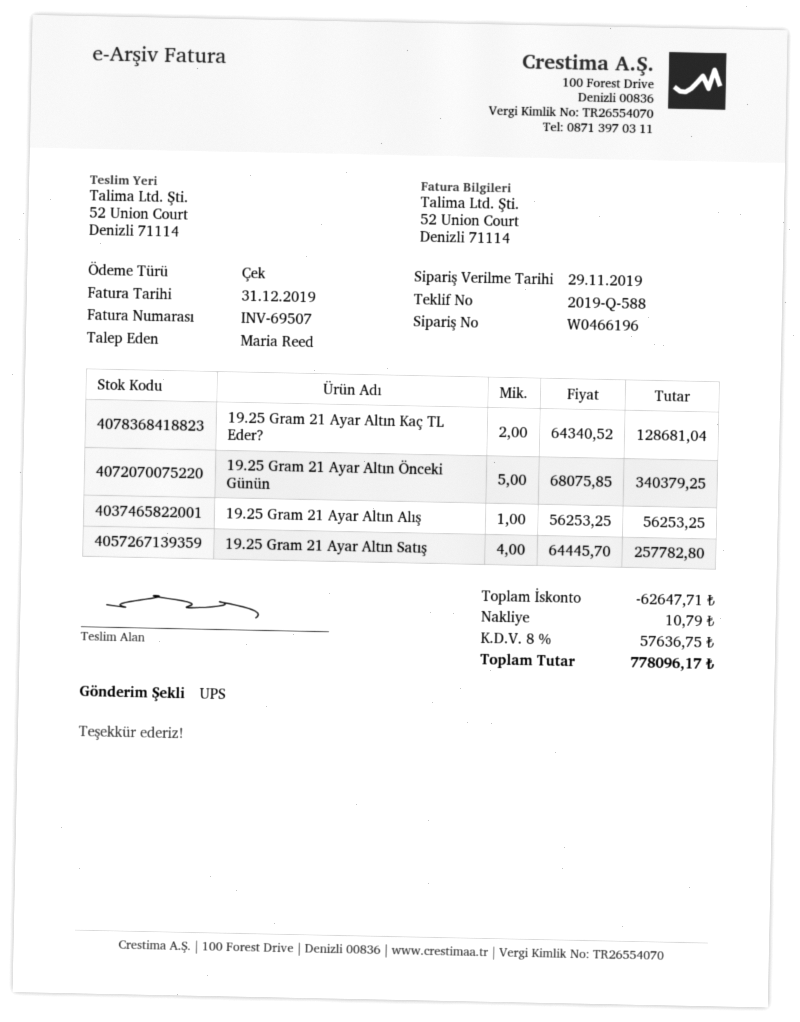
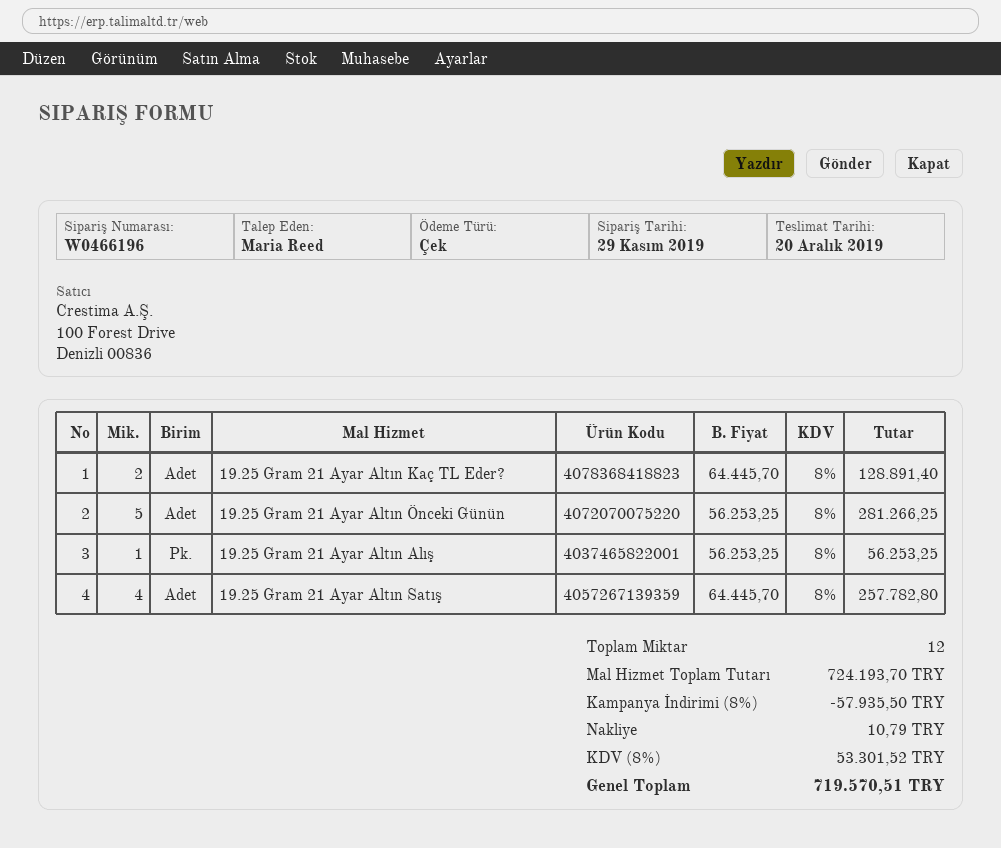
19.25 Gram 21 Ayar Altın Kaç TL Eder?: 2 x 64340.52 = 128681.04 -> 2 x 64445.70 = 128891.40
19.25 Gram 21 Ayar Altın Önceki Günün: 5 x 68075.85 = 340379.25 -> 5 x 56253.25 = 281266.25
discount: 62647.71 -> 57935.50
tax: 8% = 57636.75 -> 8% = 53301.52
total: 778096.17 -> 719570.51

